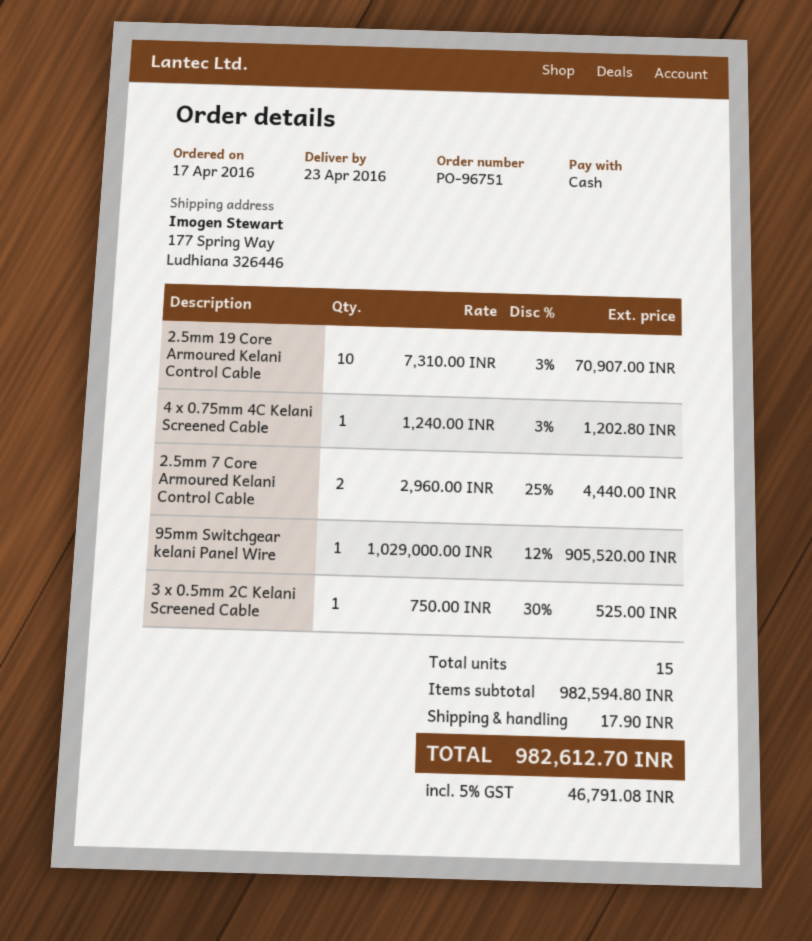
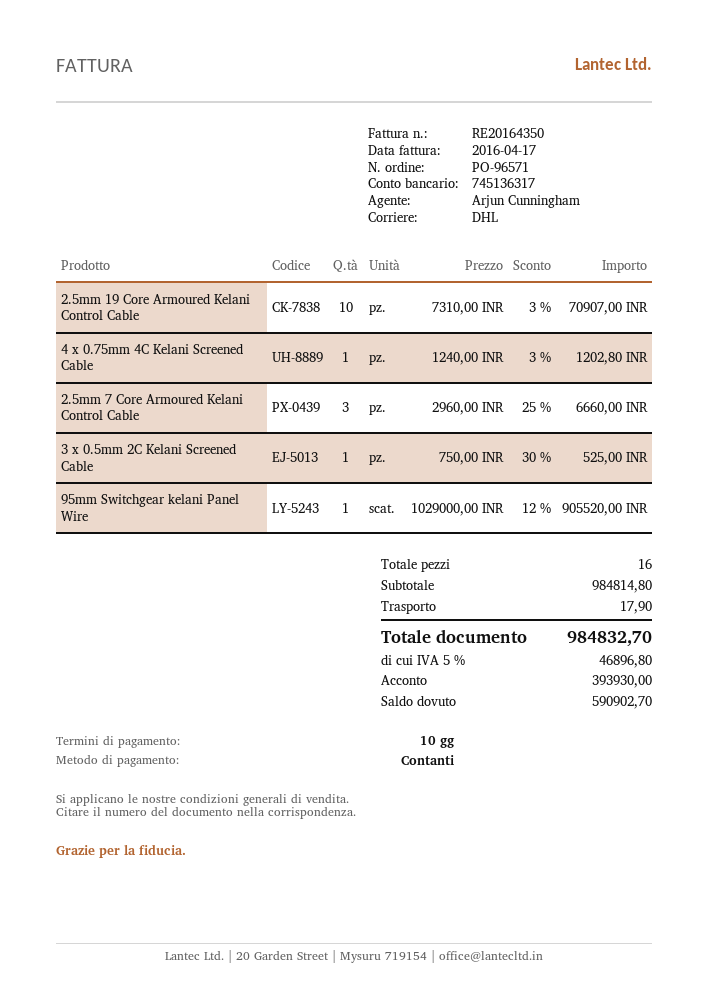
order number: PO-96751 -> PO-96571
2.5mm 7 Core Armoured Kelani Control Cable: 2 x 2960.00 - 25% = 4440.00 -> 3 x 2960.00 - 25% = 6660.00
total quantity: 15 -> 16
subtotal: 982594.80 -> 984814.80
tax: 5% = 46791.08 -> 5% = 46896.80
total: 982612.70 -> 984832.70

